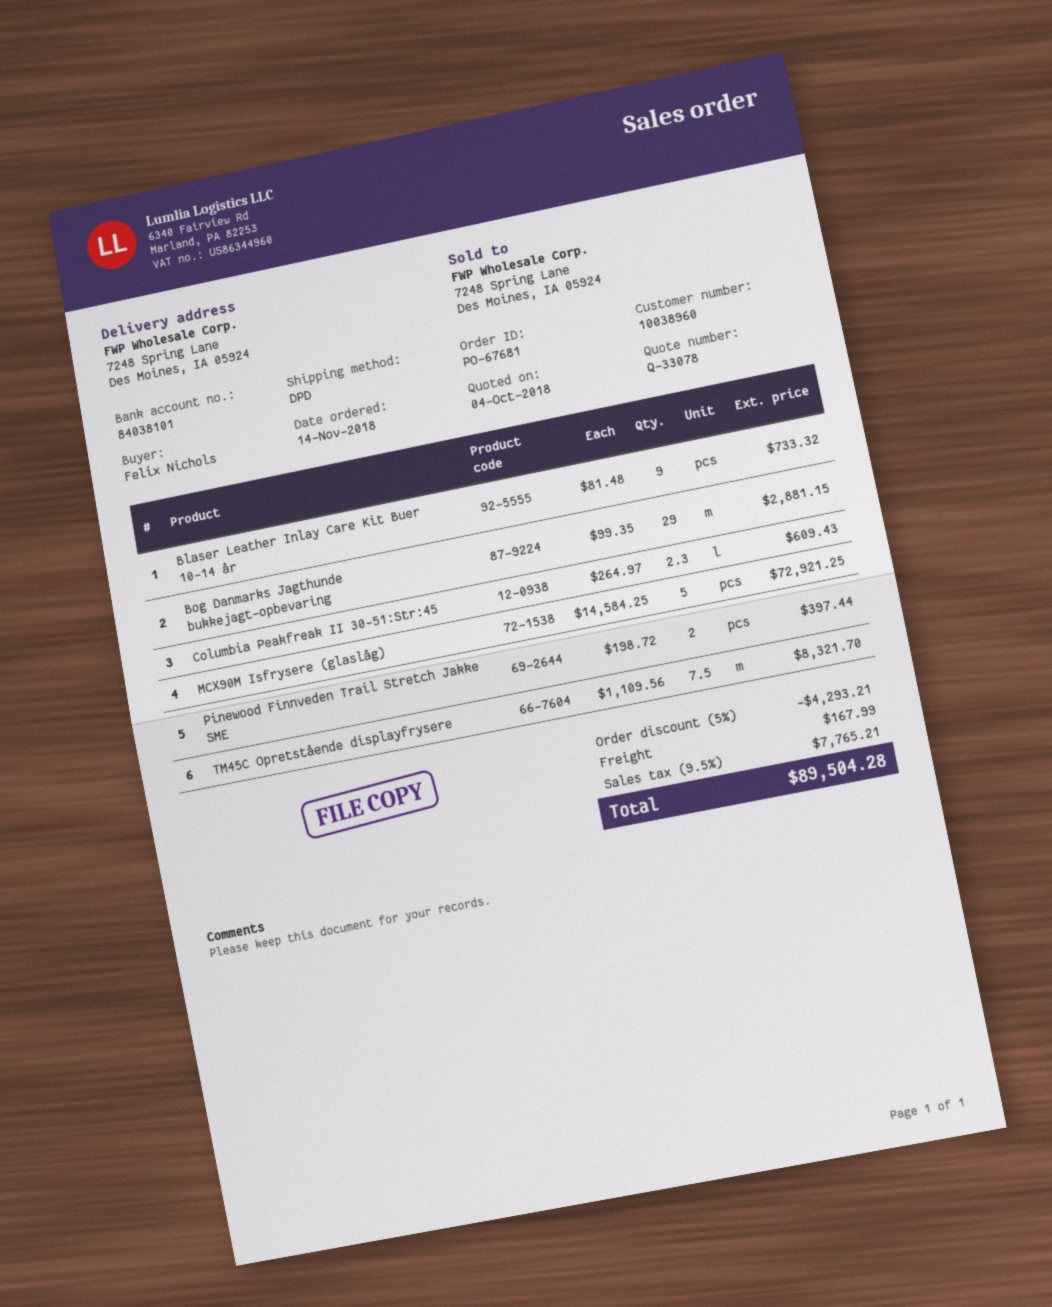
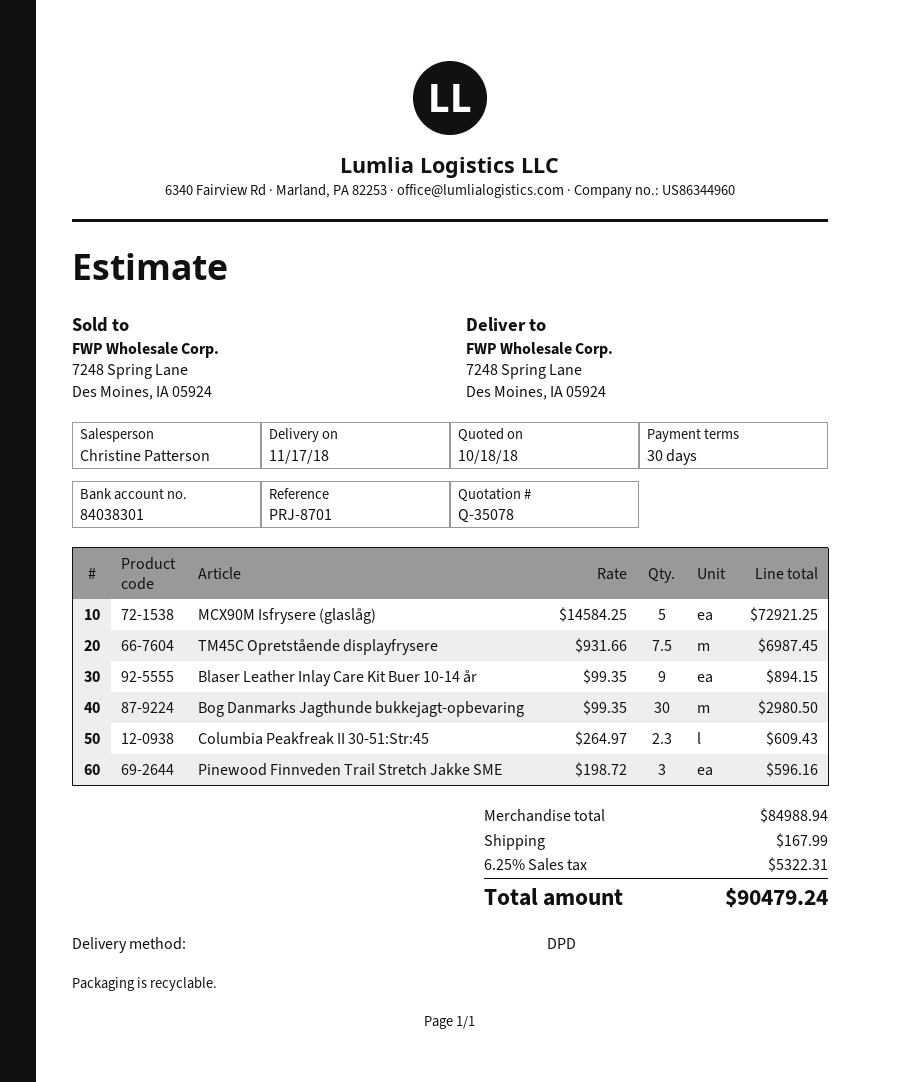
quote number: Q-33078 -> Q-35078
quote date: 2018-10-04 -> 2018-10-18
bank account: 84038101 -> 84038301
Blaser Leather Inlay Care Kit Buer 10-14 år: 9 x 81.48 = 733.32 -> 9 x 99.35 = 894.15
Bog Danmarks Jagthunde bukkejagt-opbevaring: 29 x 99.35 = 2881.15 -> 30 x 99.35 = 2980.50
Pinewood Finnveden Trail Stretch Jakke SME: 2 x 198.72 = 397.44 -> 3 x 198.72 = 596.16
TM45C Opretstående displayfrysere: 7.5 x 1109.56 = 8321.70 -> 7.5 x 931.66 = 6987.45
discount: 5% = 4293.21 -> none
tax: 9.5% = 7765.21 -> 6.25% = 5322.31
total: 89504.28 -> 90479.24

